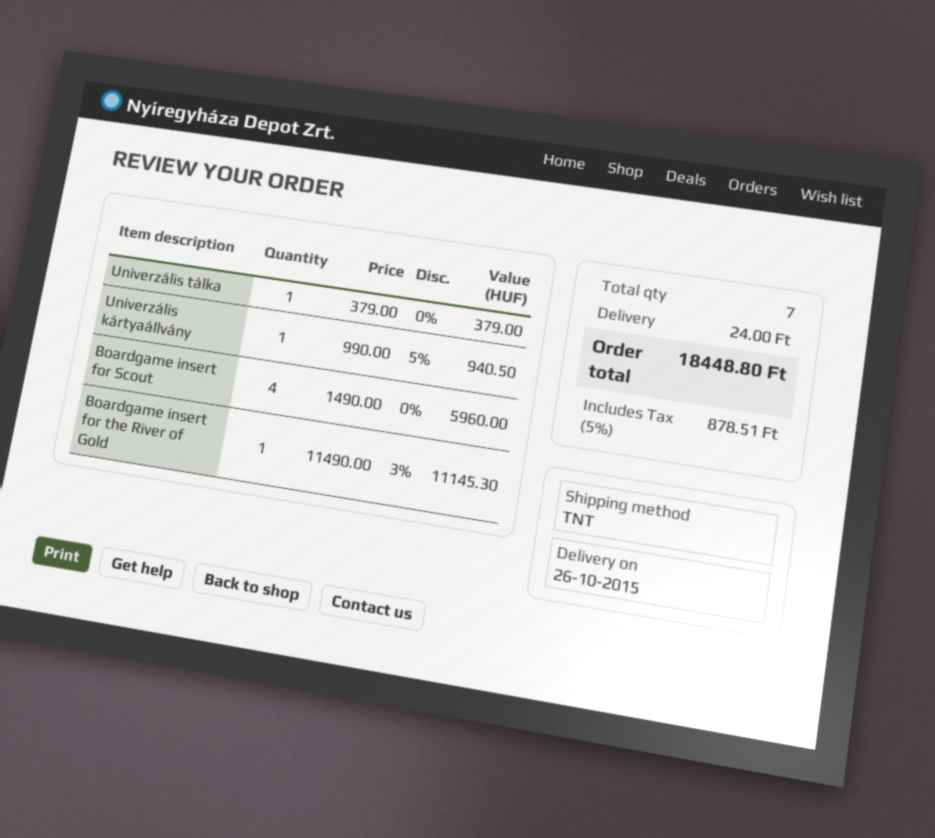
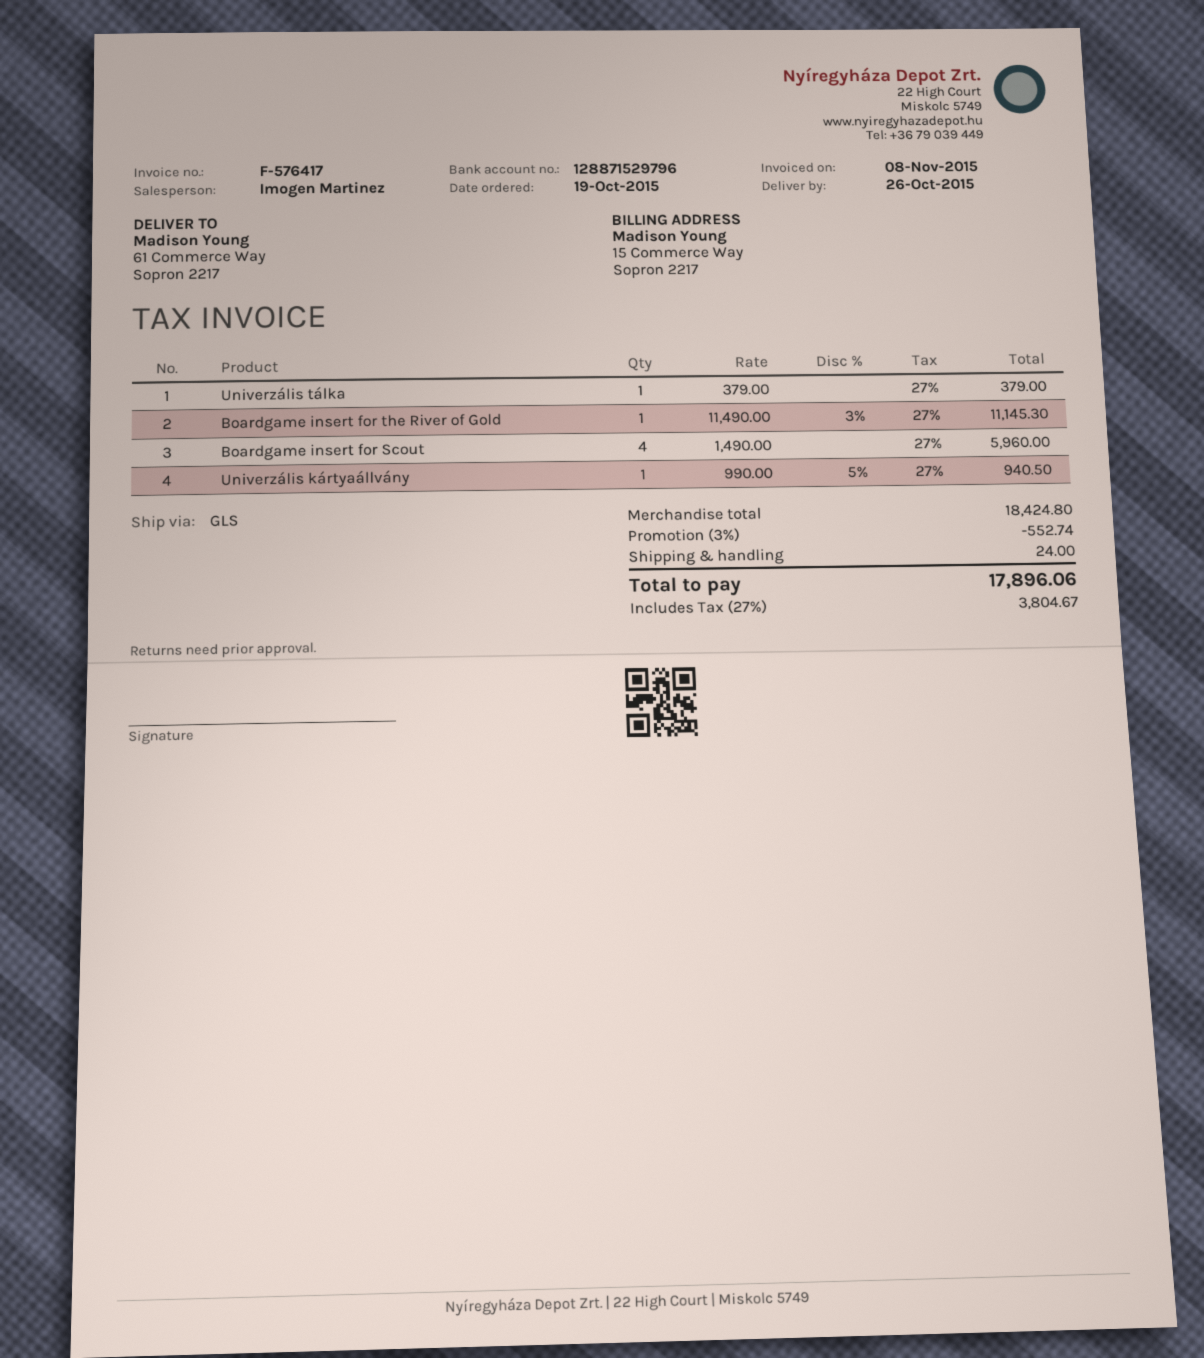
shipping method: TNT -> GLS
discount: none -> 3% = 552.74
tax: 5% = 878.51 -> 27% = 3804.67
total: 18448.80 -> 17896.06

